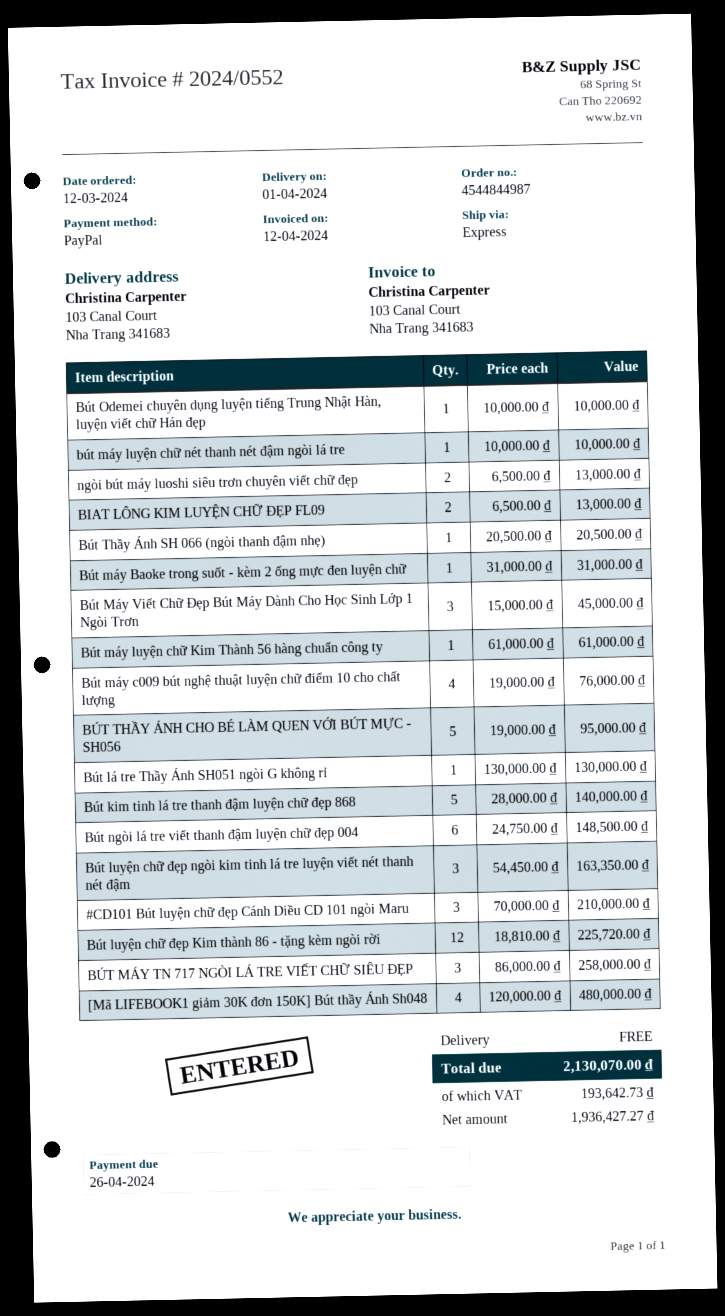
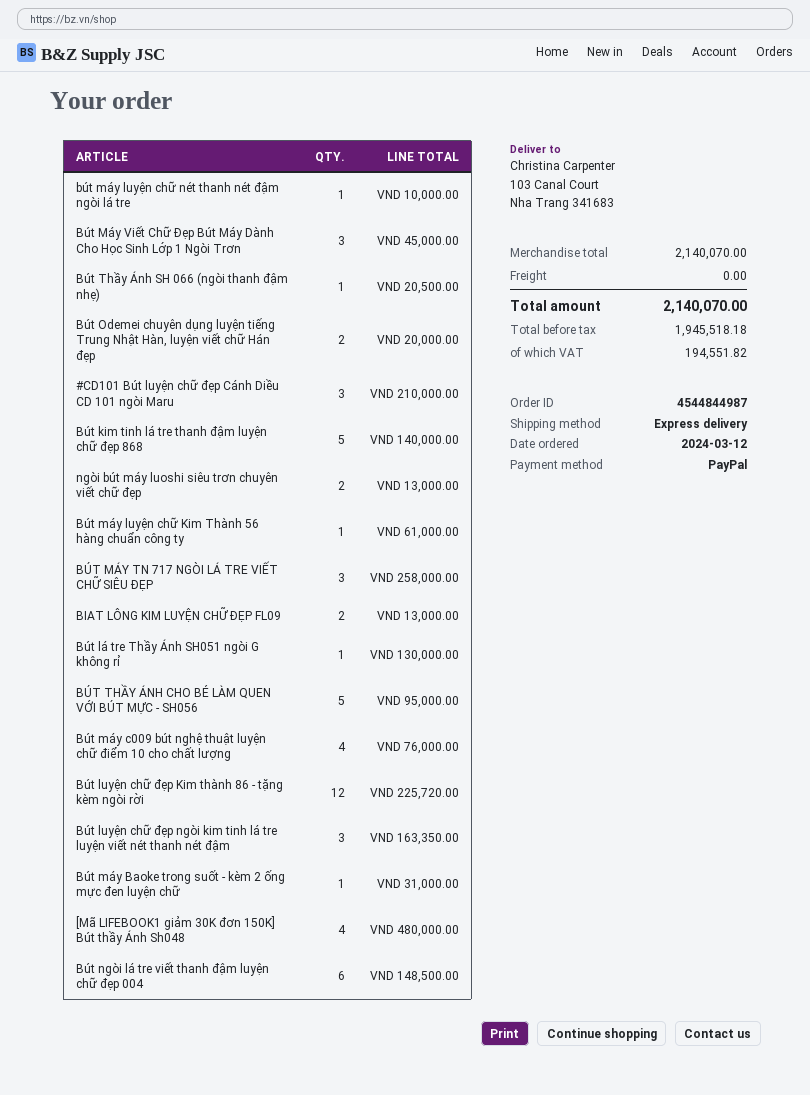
Bút Odemei chuyên dụng luyện tiếng Trung Nhật Hàn, luyện viết chữ Hán đẹp: 1 for 10000.00 -> 2 for 20000.00
net: 1936427.27 -> 1945518.18
tax: 193642.73 -> 194551.82
total: 2130070.00 -> 2140070.00

